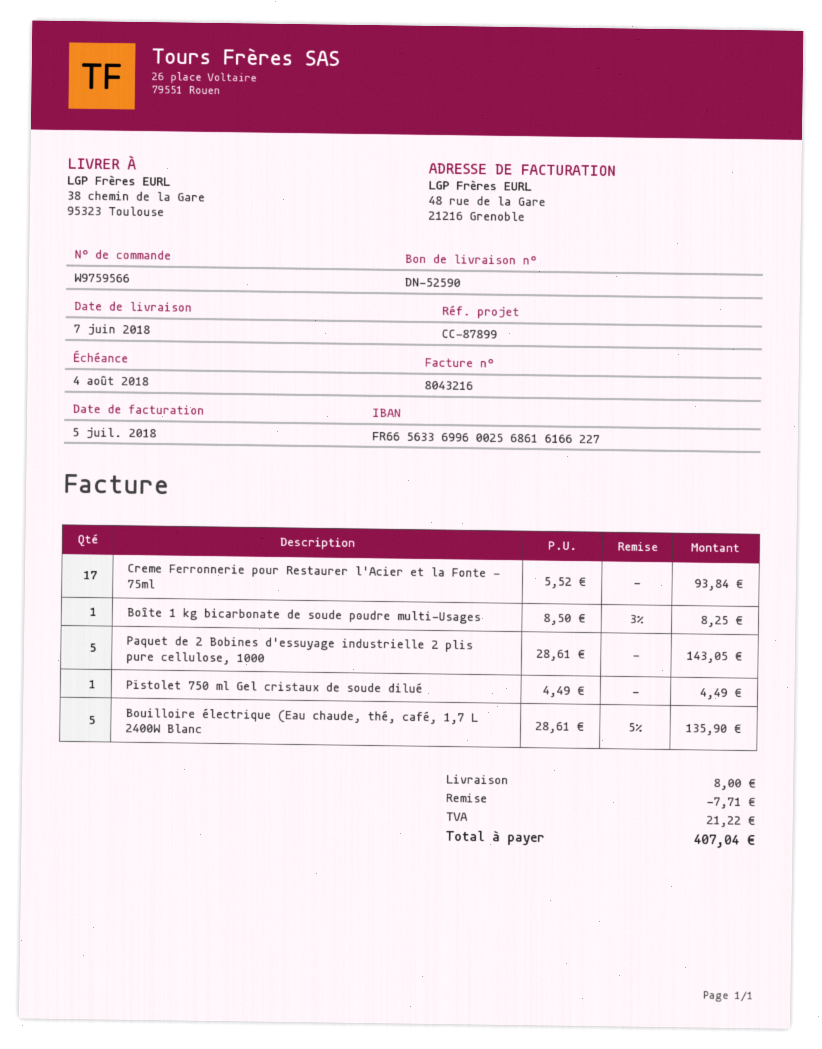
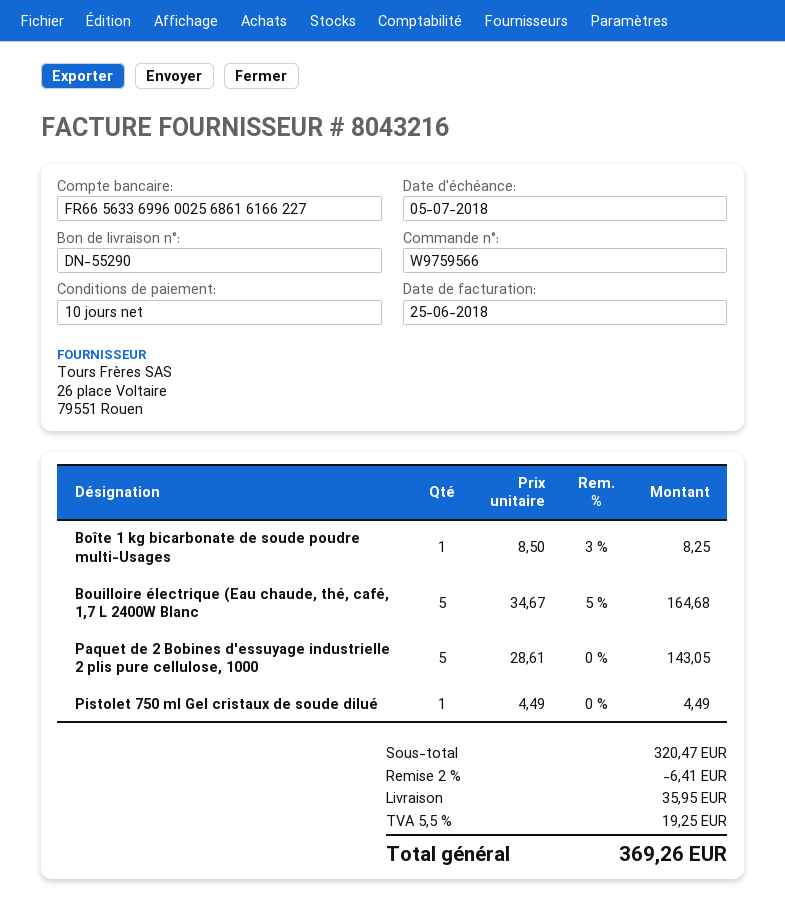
delivery note number: DN-52590 -> DN-55290
invoice date: 2018-07-05 -> 2018-06-25
due date: 2018-08-04 -> 2018-07-05
Creme Ferronnerie pour Restaurer l'Acier et la Fonte - 75ml: 17 x 5.52 = 93.84 -> none
Bouilloire électrique (Eau chaude, thé, café, 1,7 L 2400W Blanc: 5 x 28.61 - 5% = 135.90 -> 5 x 34.67 - 5% = 164.68
discount: 7.71 -> 6.41
shipping: 8.00 -> 35.95
tax: 21.22 -> 19.25
total: 407.04 -> 369.26

